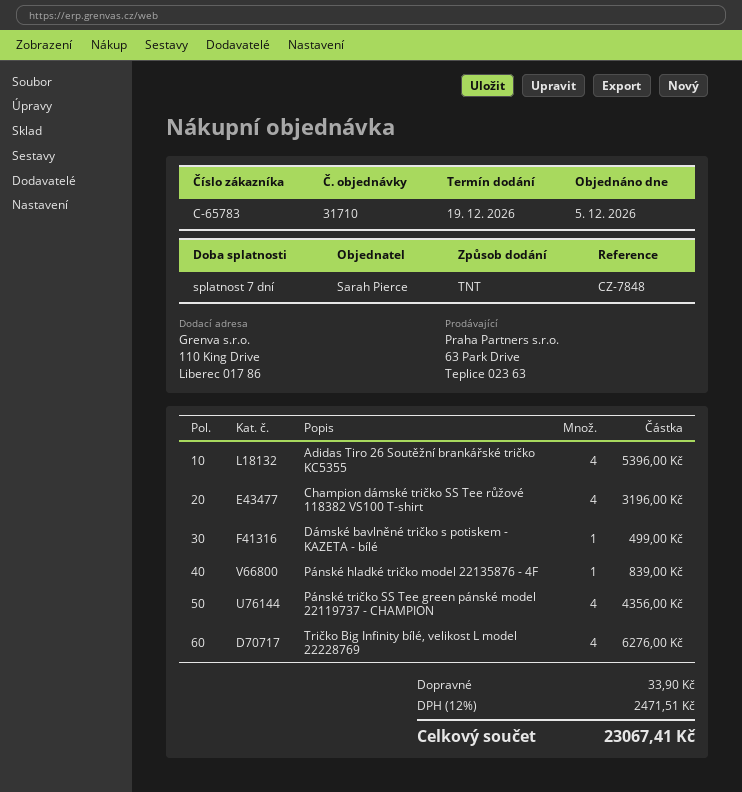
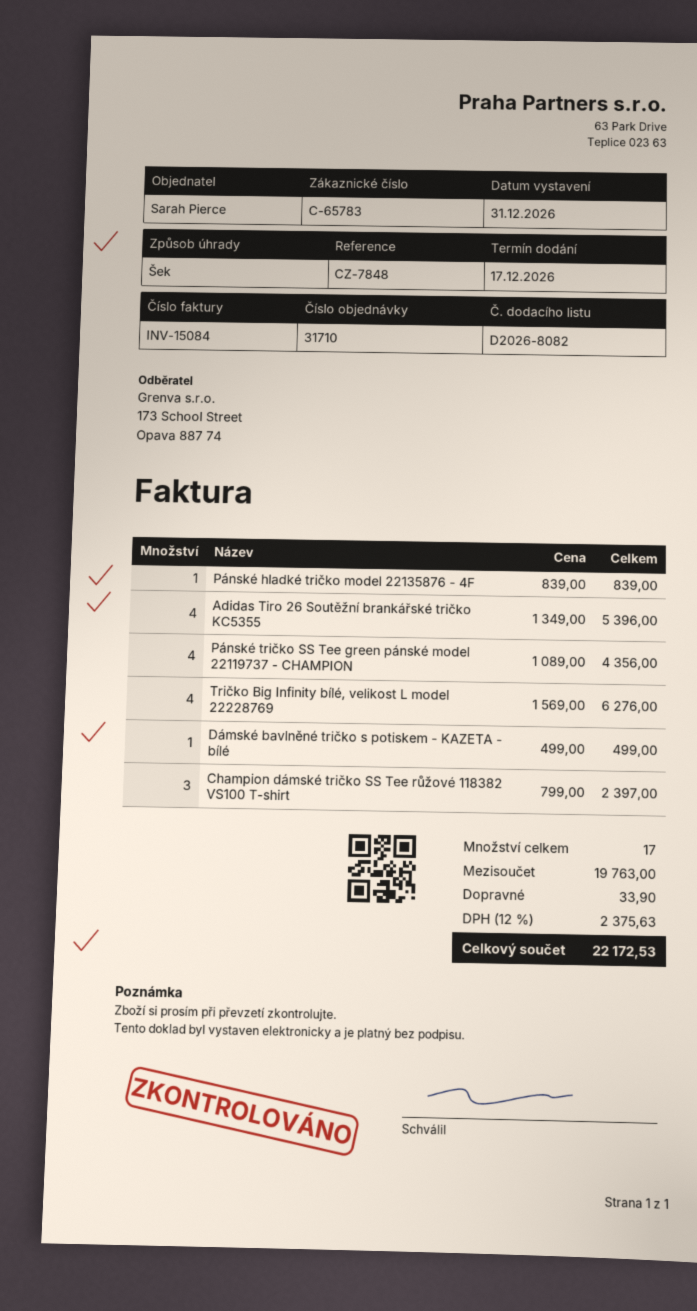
delivery date: 2026-12-19 -> 2026-12-17
Champion dámské tričko SS Tee růžové 118382 VS100 T-shirt: 4 for 3196.00 -> 3 for 2397.00
tax: 12% = 2471.51 -> 12% = 2375.63
total: 23067.41 -> 22172.53

